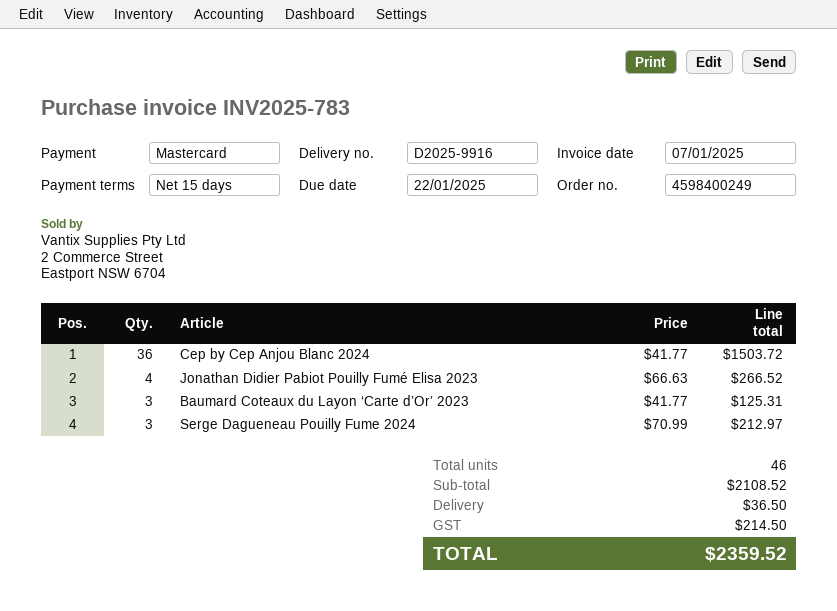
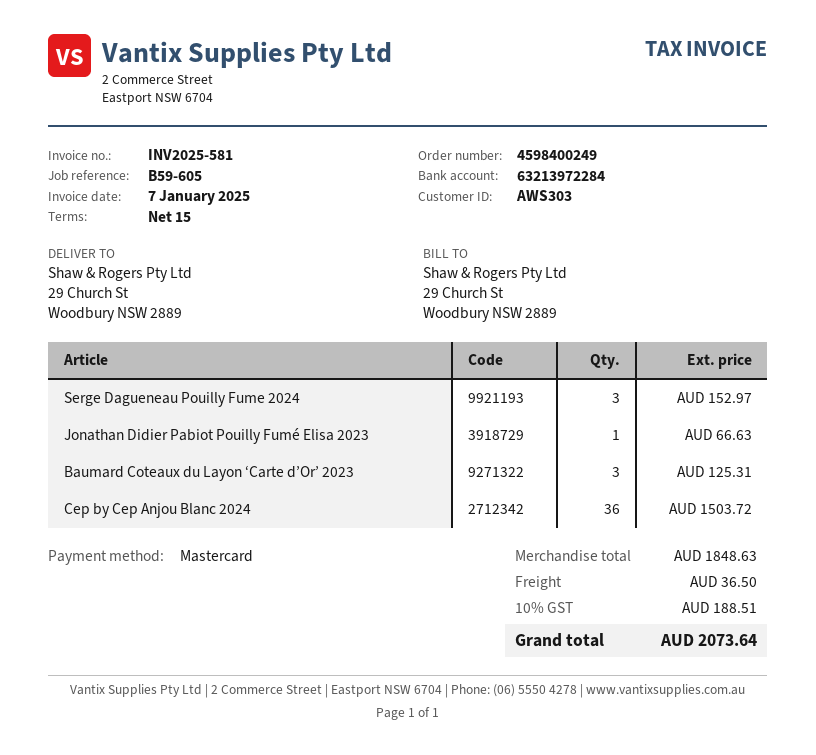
invoice number: INV2025-783 -> INV2025-581
Jonathan Didier Pabiot Pouilly Fumé Elisa 2023: 4 for 266.52 -> 1 for 66.63
Serge Dagueneau Pouilly Fume 2024: 3 for 212.97 -> 3 for 152.97
subtotal: 2108.52 -> 1848.63
tax: 214.50 -> 188.51
total: 2359.52 -> 2073.64

